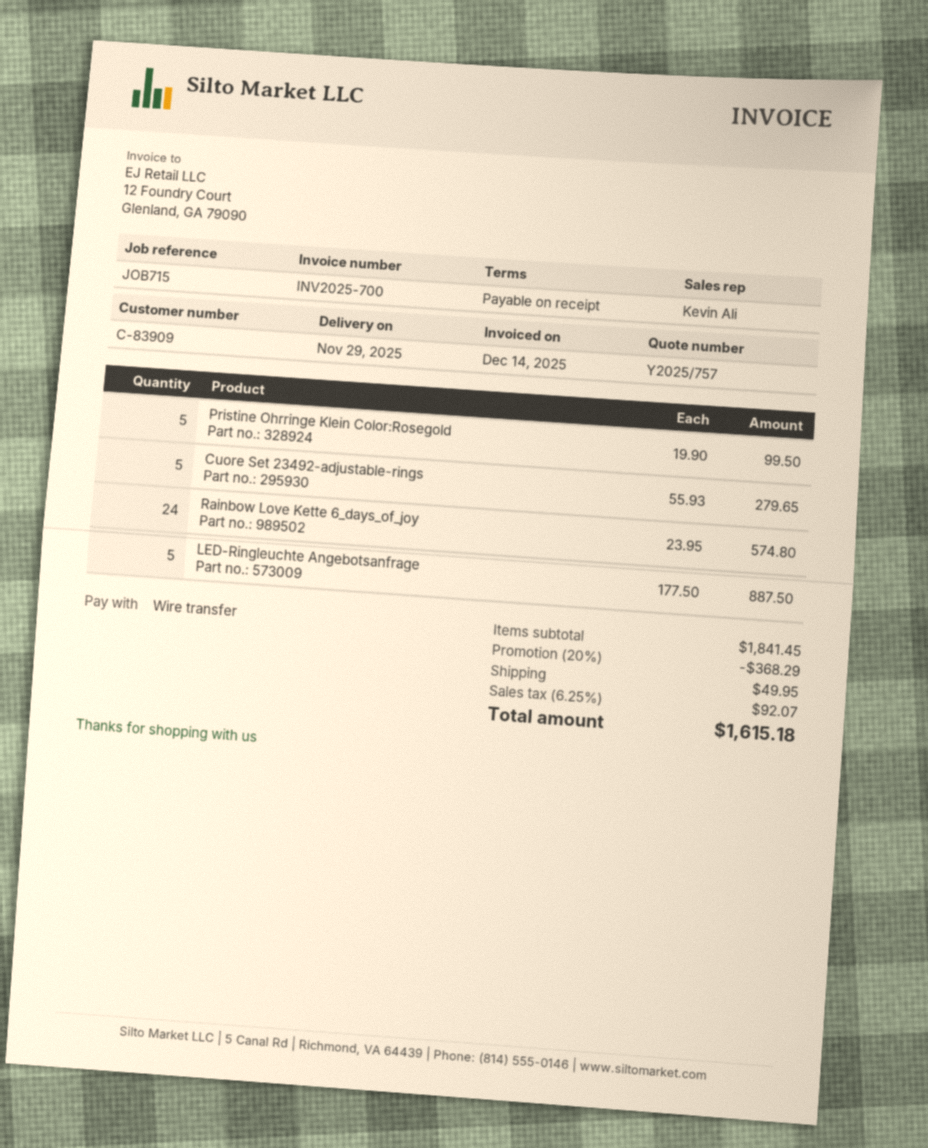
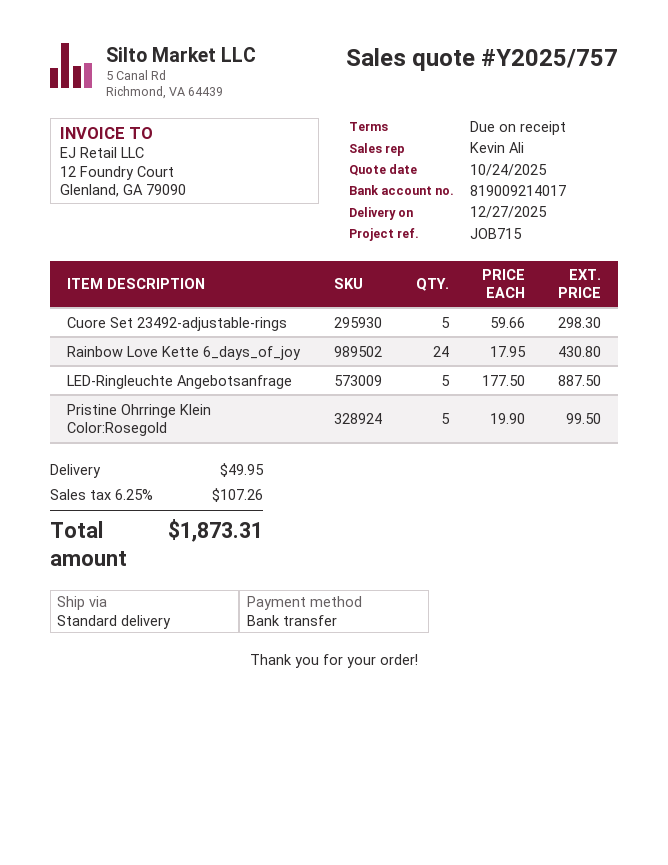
delivery date: 2025-11-29 -> 2025-12-27
Cuore Set 23492-adjustable-rings: 5 x 55.93 = 279.65 -> 5 x 59.66 = 298.30
Rainbow Love Kette 6_days_of_joy: 24 x 23.95 = 574.80 -> 24 x 17.95 = 430.80
discount: 20% = 368.29 -> none
tax: 6.25% = 92.07 -> 6.25% = 107.26
total: 1615.18 -> 1873.31

